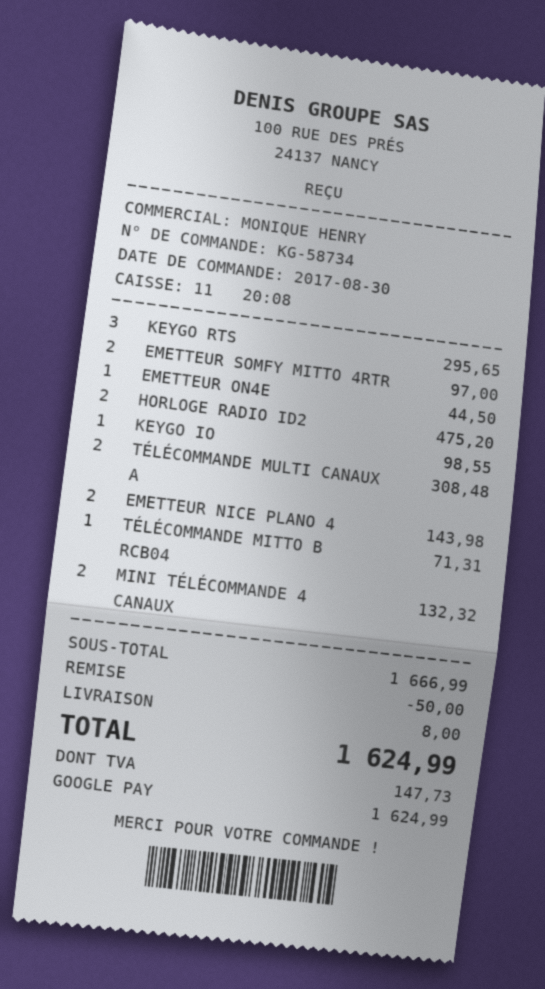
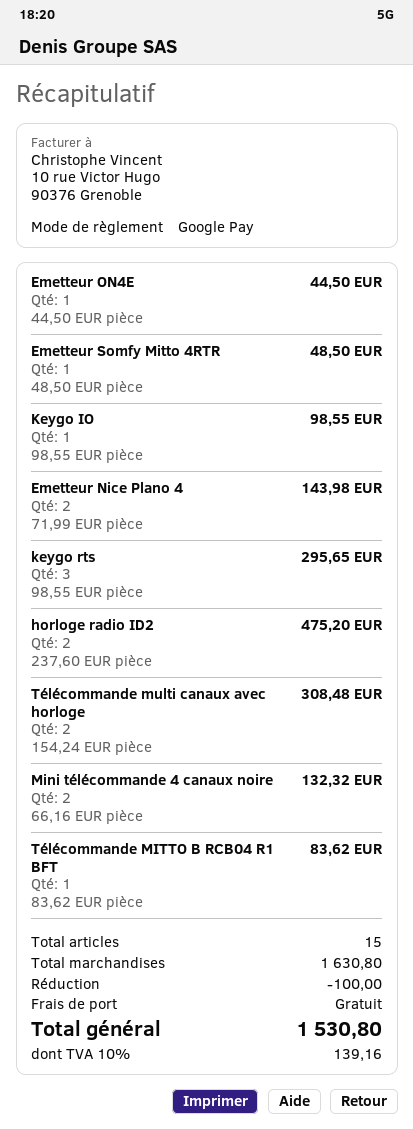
EMETTEUR SOMFY MITTO 4RTR: 2 for 97.00 -> 1 for 48.50
TÉLÉCOMMANDE MITTO B RCB04: 1 for 71.31 -> 1 for 83.62
subtotal: 1666.99 -> 1630.80
discount: 50.00 -> 100.00
shipping: 8.00 -> 0.00
tax: 147.73 -> 139.16
total: 1624.99 -> 1530.80

